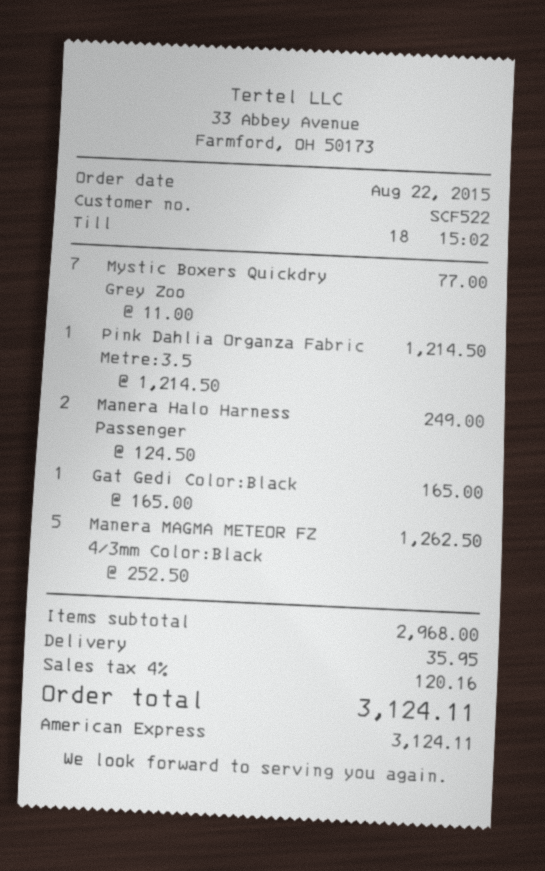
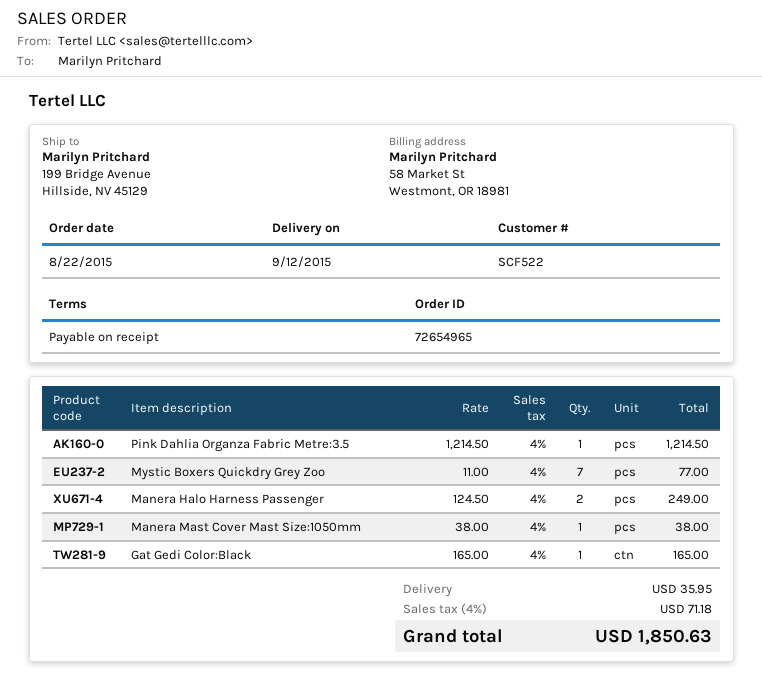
Manera MAGMA METEOR FZ 4/3mm Color:Black: 5 x 252.50 = 1262.50 -> none
Manera Mast Cover Mast Size:1050mm: none -> 1 x 38.00 = 38.00
tax: 4% = 120.16 -> 4% = 71.18
total: 3124.11 -> 1850.63

